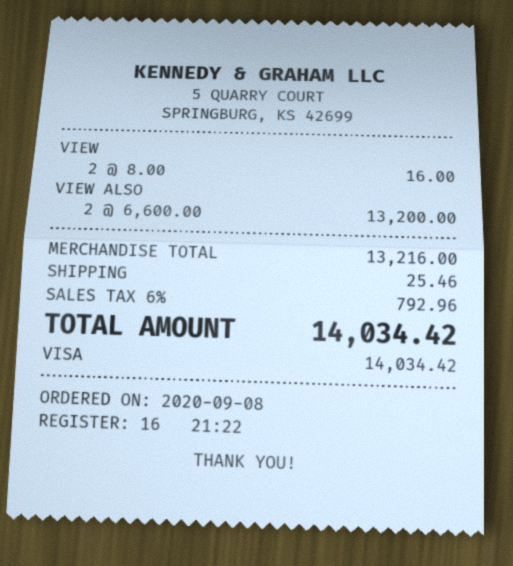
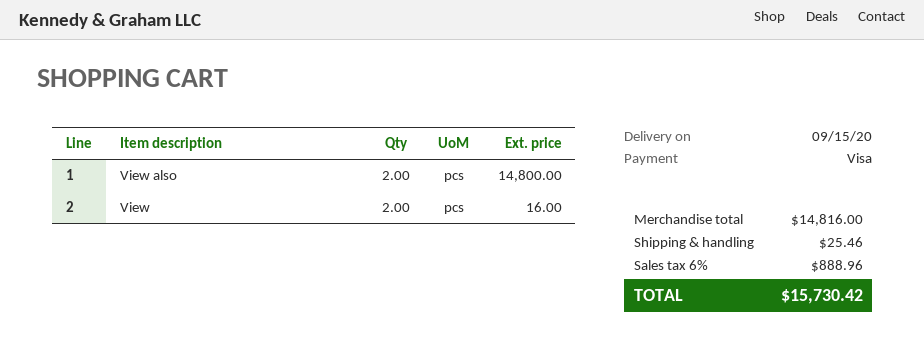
VIEW ALSO: 2 for 13200.00 -> 2 for 14800.00
subtotal: 13216.00 -> 14816.00
tax: 6% = 792.96 -> 6% = 888.96
total: 14034.42 -> 15730.42

